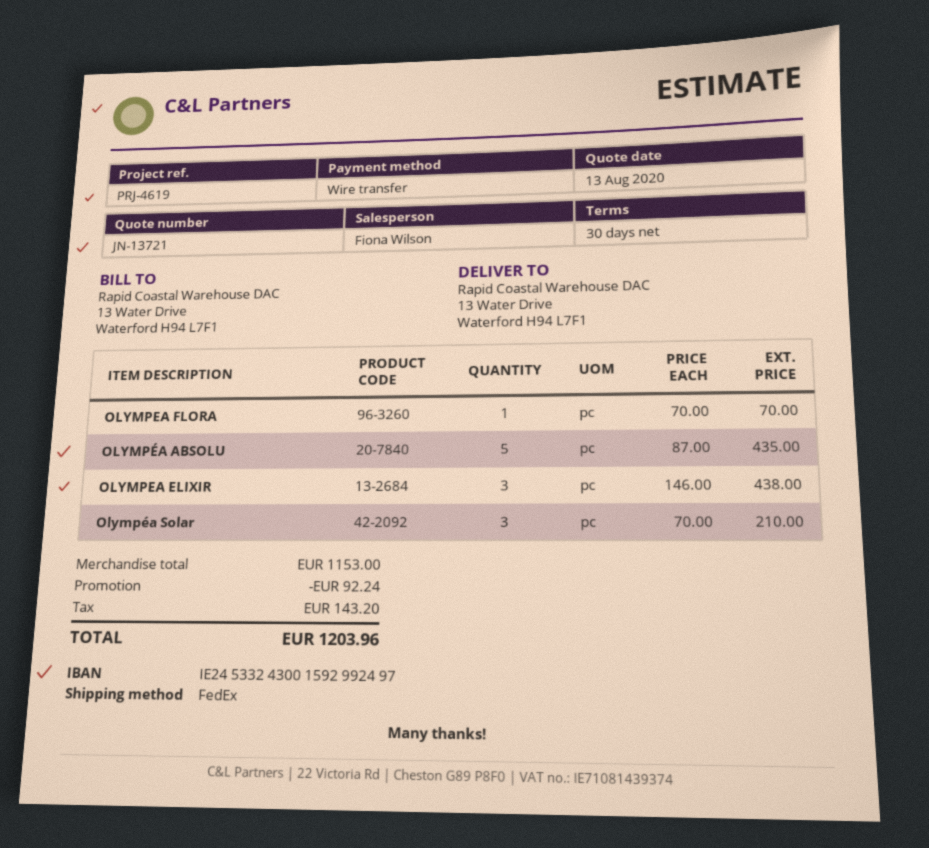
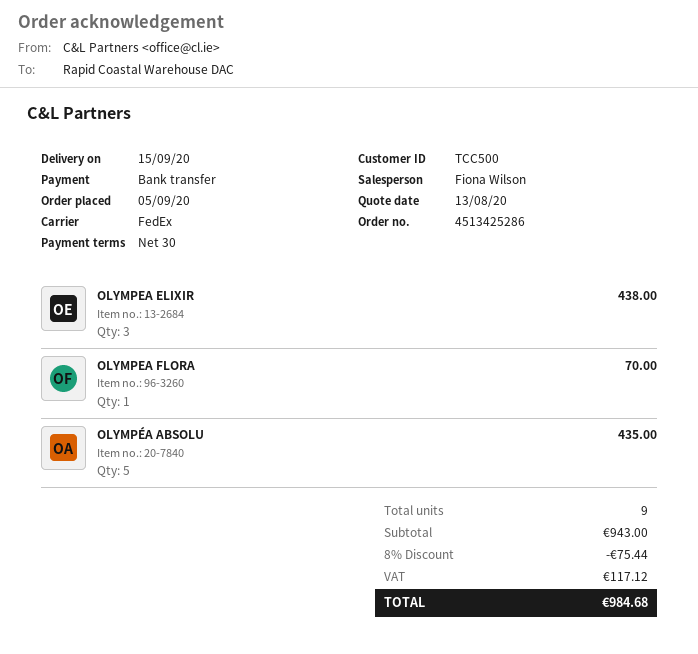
Olympéa Solar: 3 for 210.00 -> none
subtotal: 1153.00 -> 943.00
discount: 92.24 -> 75.44
tax: 143.20 -> 117.12
total: 1203.96 -> 984.68

